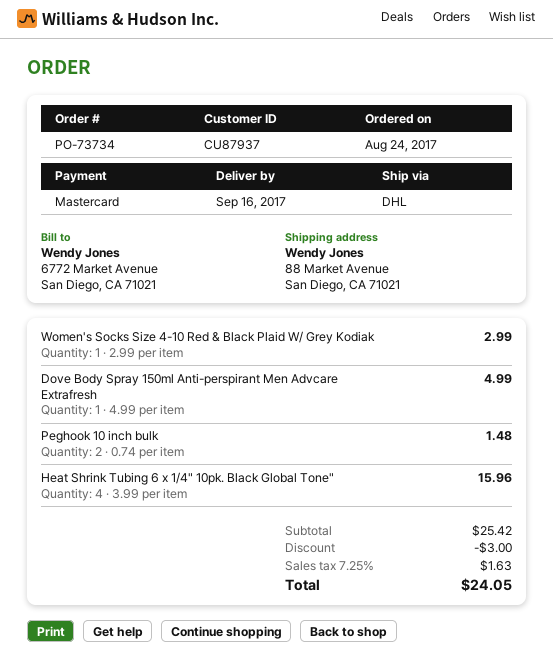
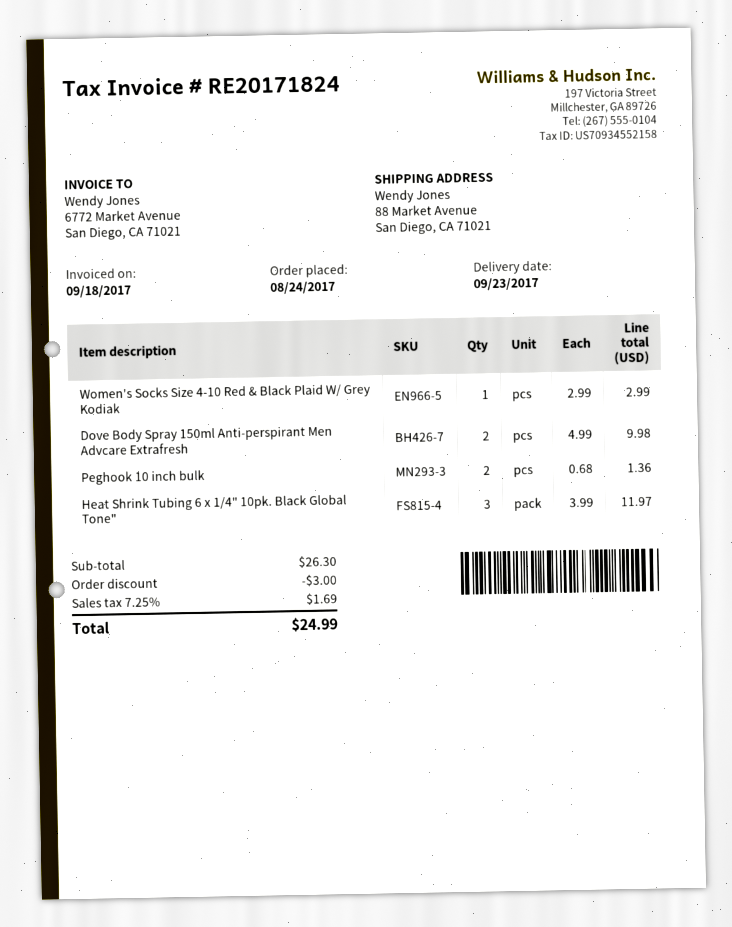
delivery date: 2017-09-16 -> 2017-09-23
Dove Body Spray 150ml Anti-perspirant Men Advcare Extrafresh: 1 x 4.99 = 4.99 -> 2 x 4.99 = 9.98
Peghook 10 inch bulk: 2 x 0.74 = 1.48 -> 2 x 0.68 = 1.36
Heat Shrink Tubing 6 x 1/4" 10pk. Black Global Tone": 4 x 3.99 = 15.96 -> 3 x 3.99 = 11.97
subtotal: 25.42 -> 26.30
tax: 7.25% = 1.63 -> 7.25% = 1.69
total: 24.05 -> 24.99

